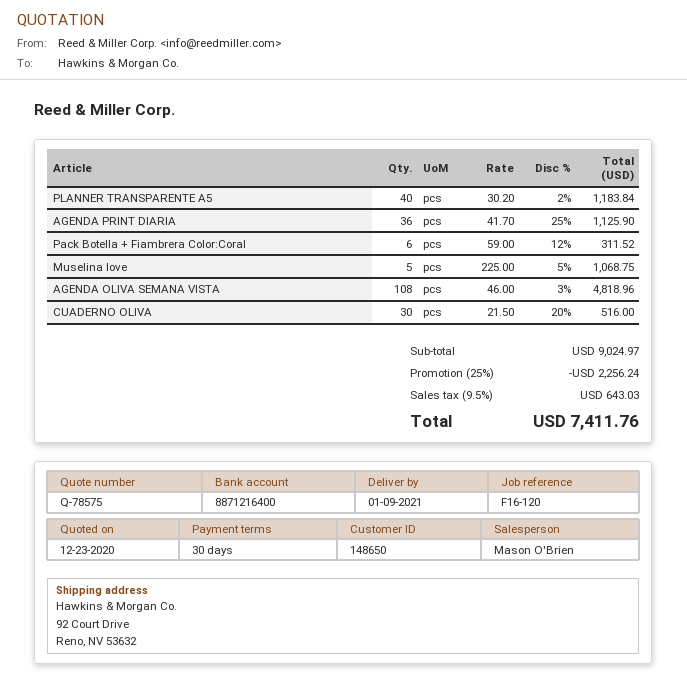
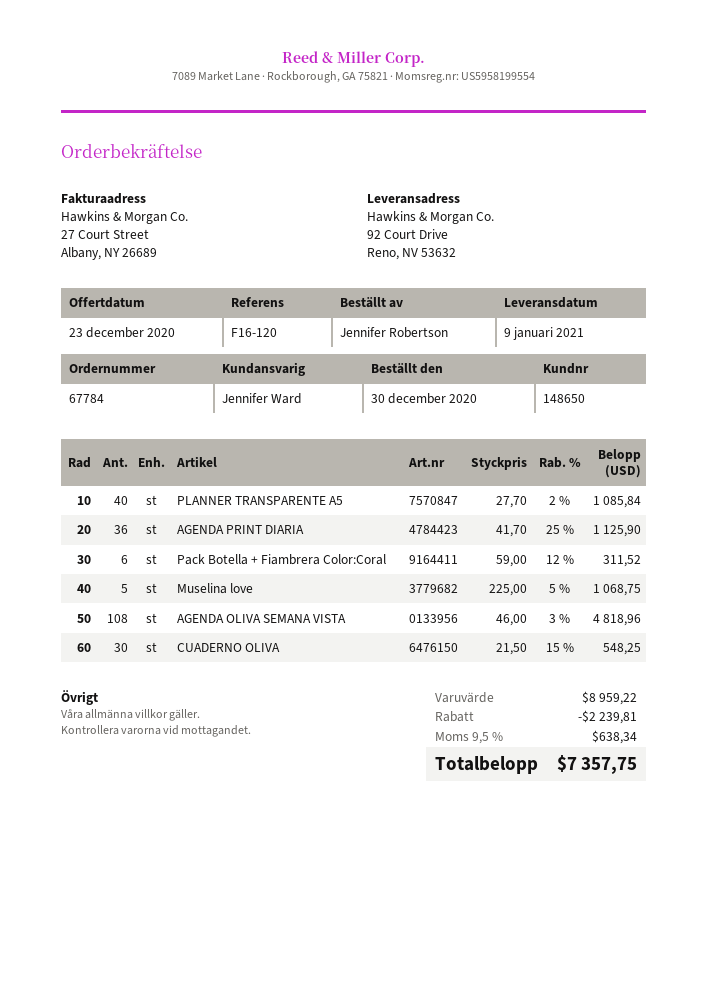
sales rep: Mason O'Brien -> Jennifer Ward
PLANNER TRANSPARENTE A5: 40 x 30.20 - 2% = 1183.84 -> 40 x 27.70 - 2% = 1085.84
CUADERNO OLIVA: 30 x 21.50 - 20% = 516.00 -> 30 x 21.50 - 15% = 548.25
subtotal: 9024.97 -> 8959.22
discount: 2256.24 -> 2239.81
tax: 9.5% = 643.03 -> 9.5% = 638.34
total: 7411.76 -> 7357.75

